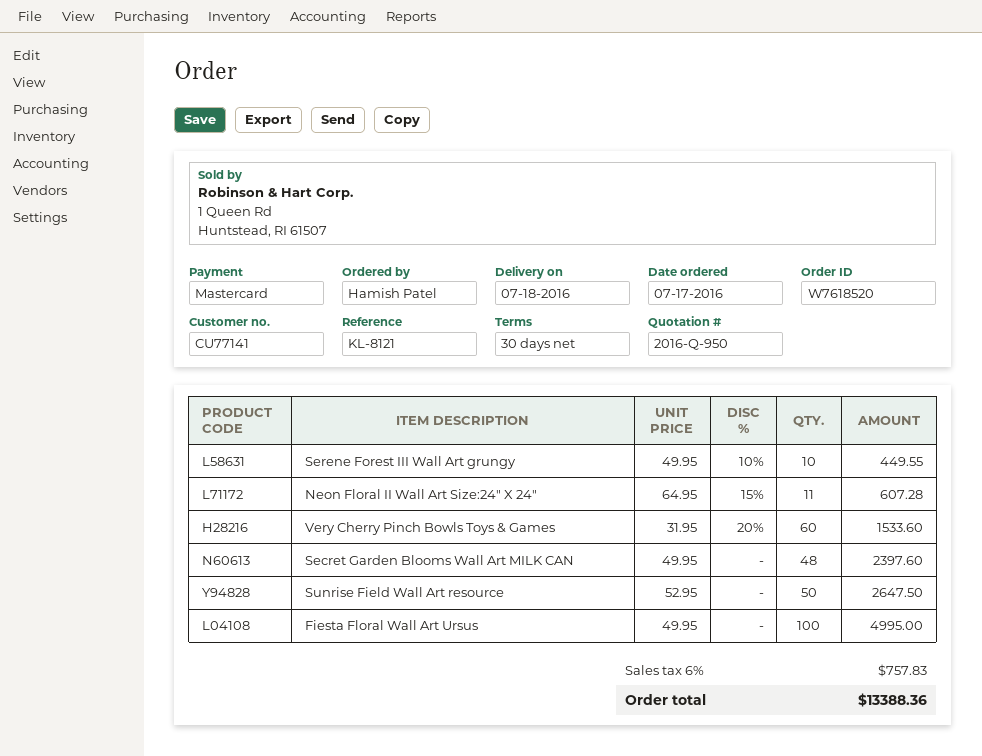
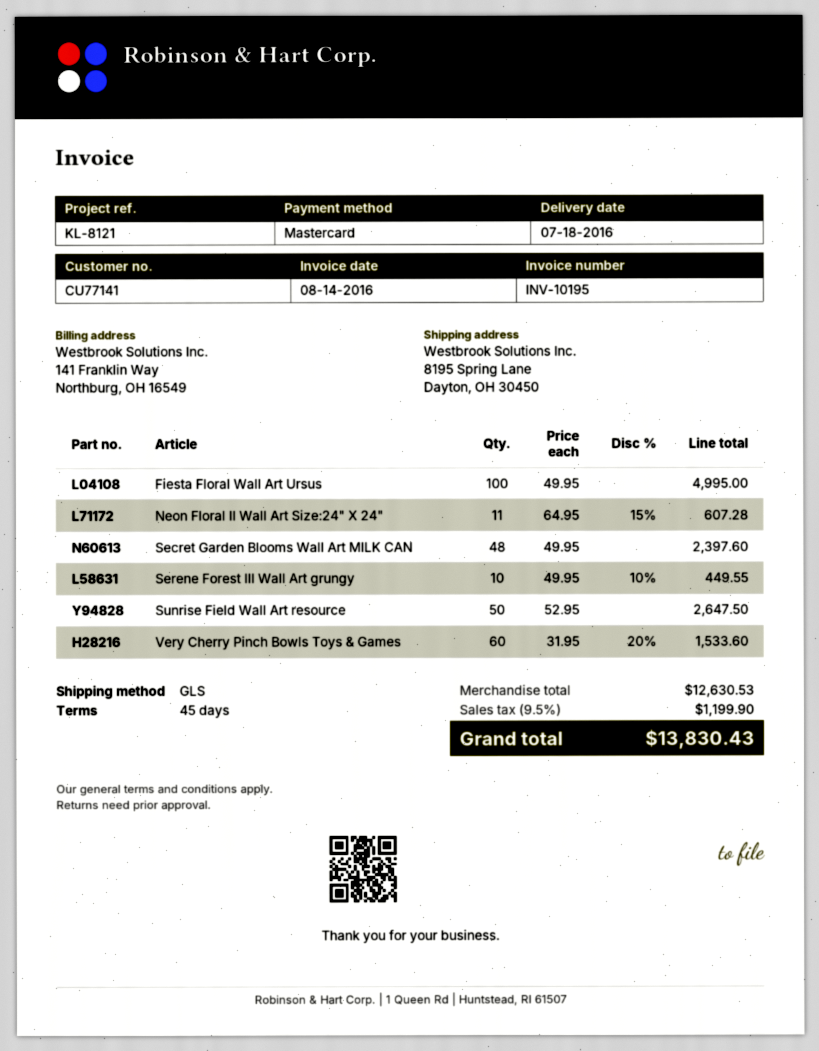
payment terms: 30 days -> 45 days
tax: 6% = 757.83 -> 9.5% = 1199.90
total: 13388.36 -> 13830.43

